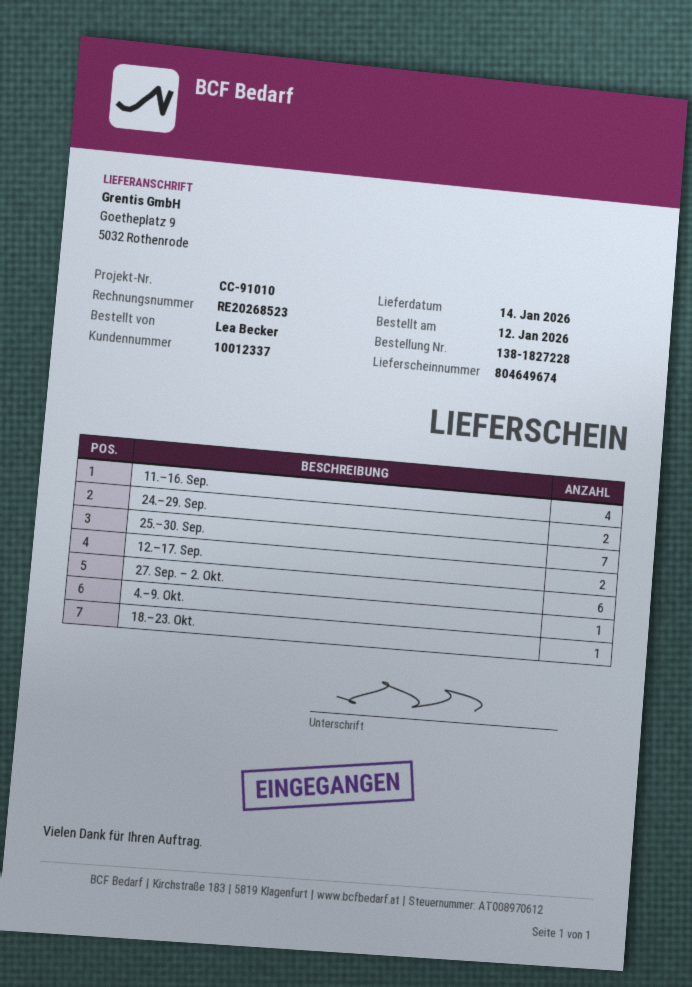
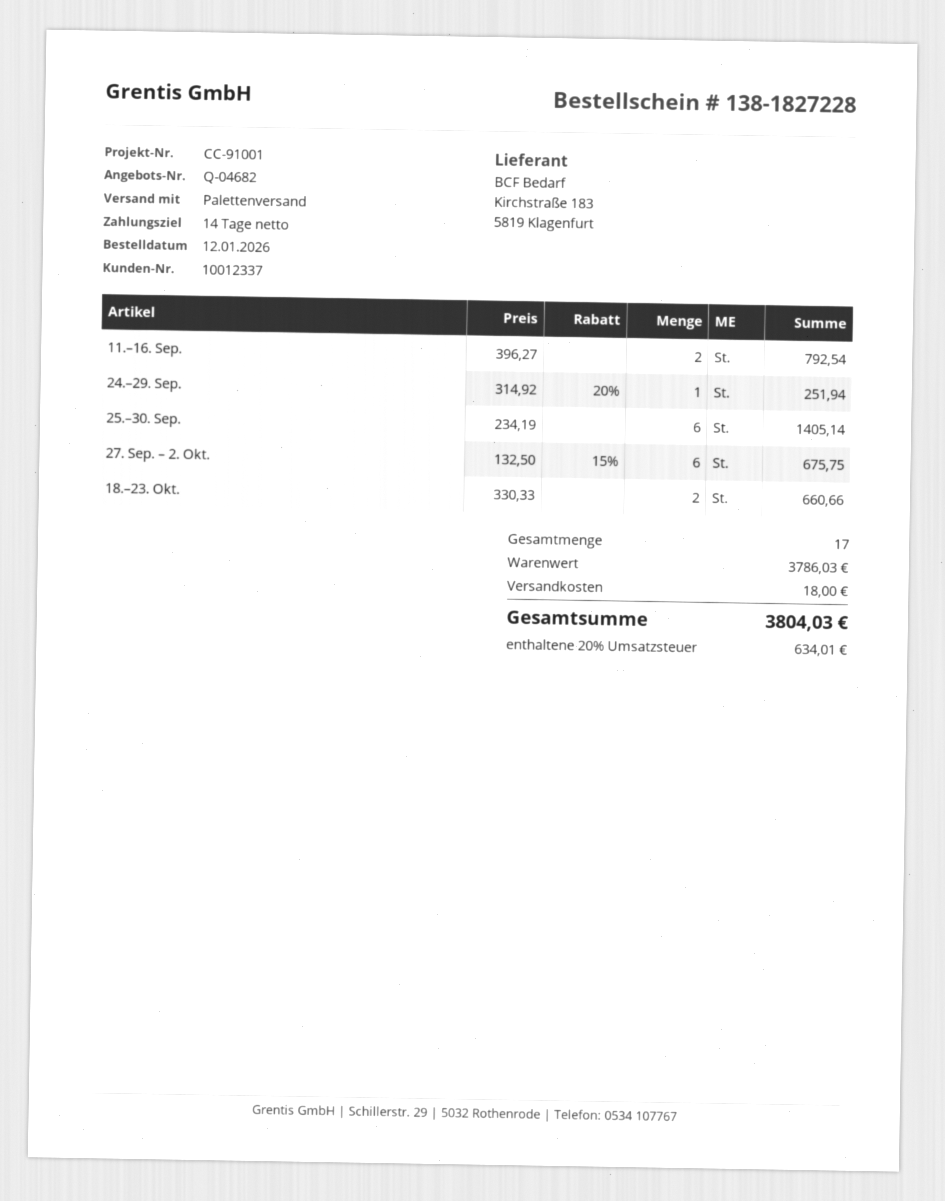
reference: CC-91010 -> CC-91001
11.–16. Sep.: 4 -> 2
24.–29. Sep.: 2 -> 1
25.–30. Sep.: 7 -> 6
12.–17. Sep.: 2 -> none
4.–9. Okt.: 1 -> none
18.–23. Okt.: 1 -> 2

